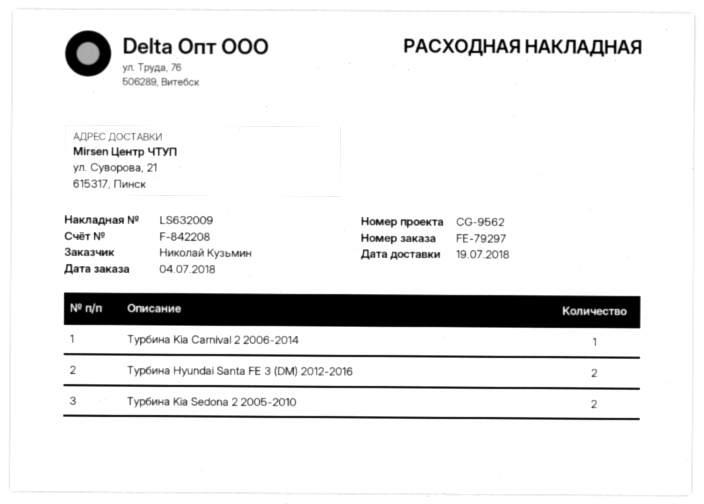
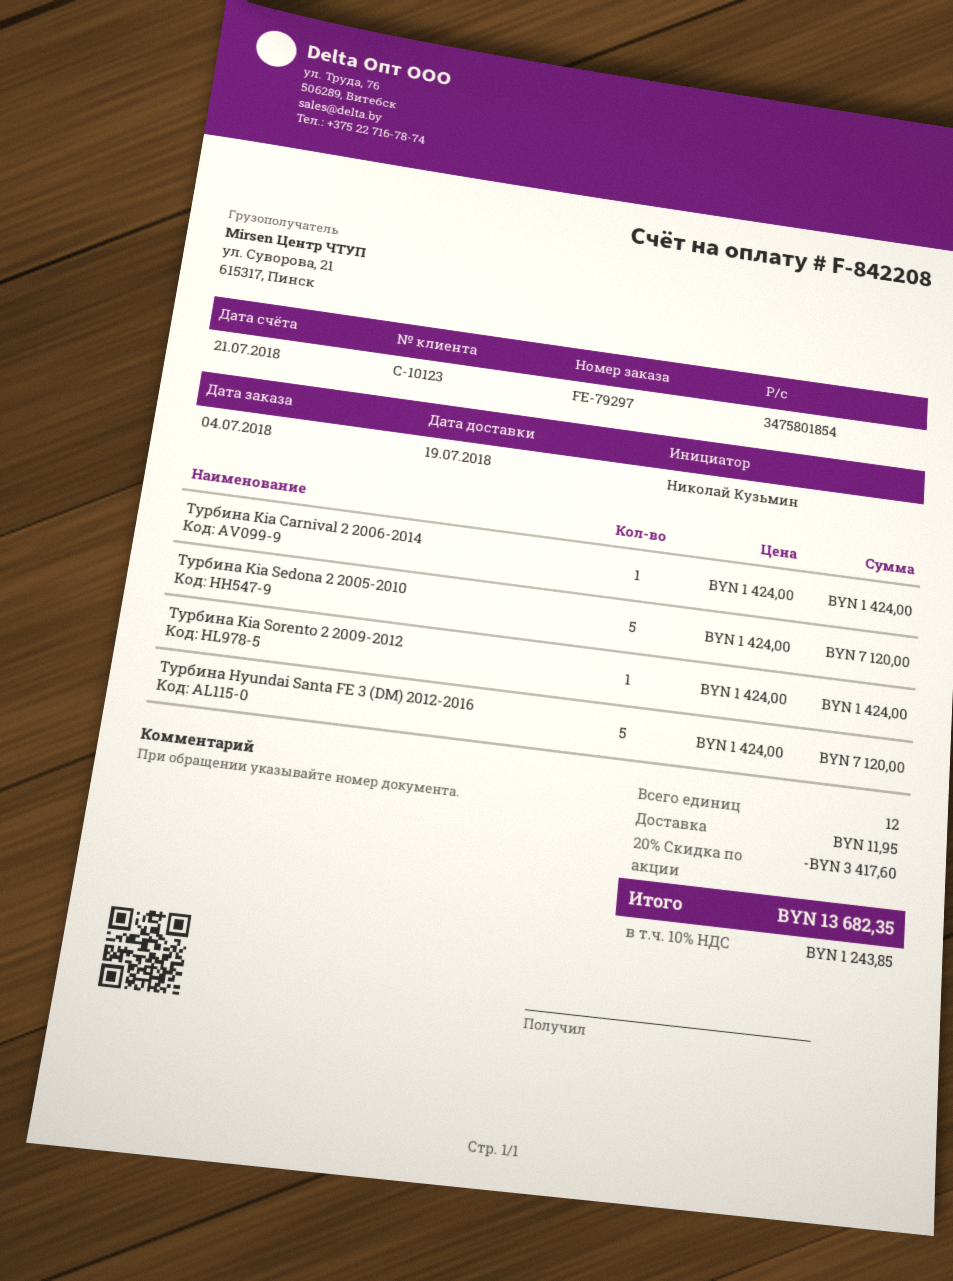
Турбина Hyundai Santa FE 3 (DM) 2012-2016: 2 -> 5
Турбина Kia Sedona 2 2005-2010: 2 -> 5
Турбина Kia Sorento 2 2009-2012: none -> 1

